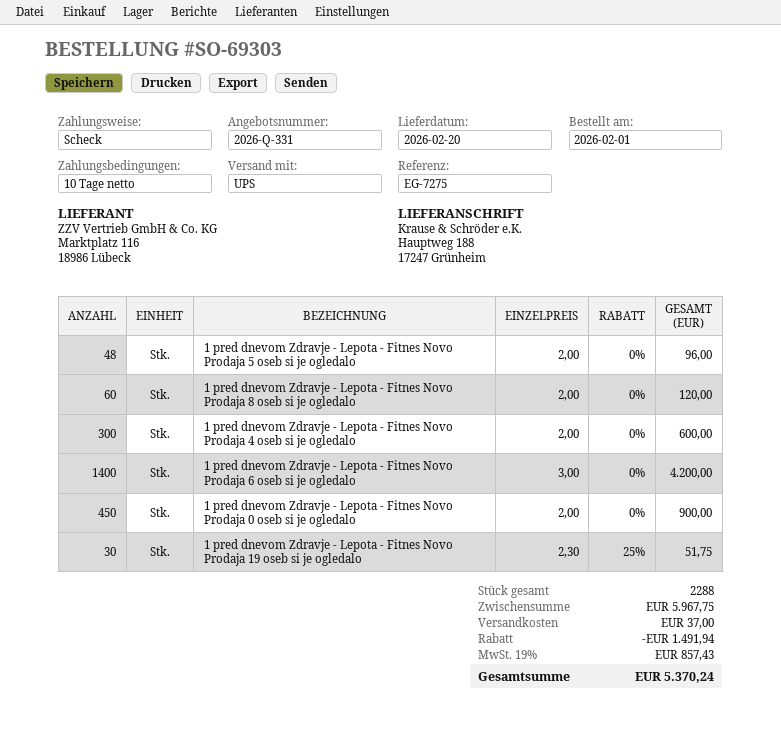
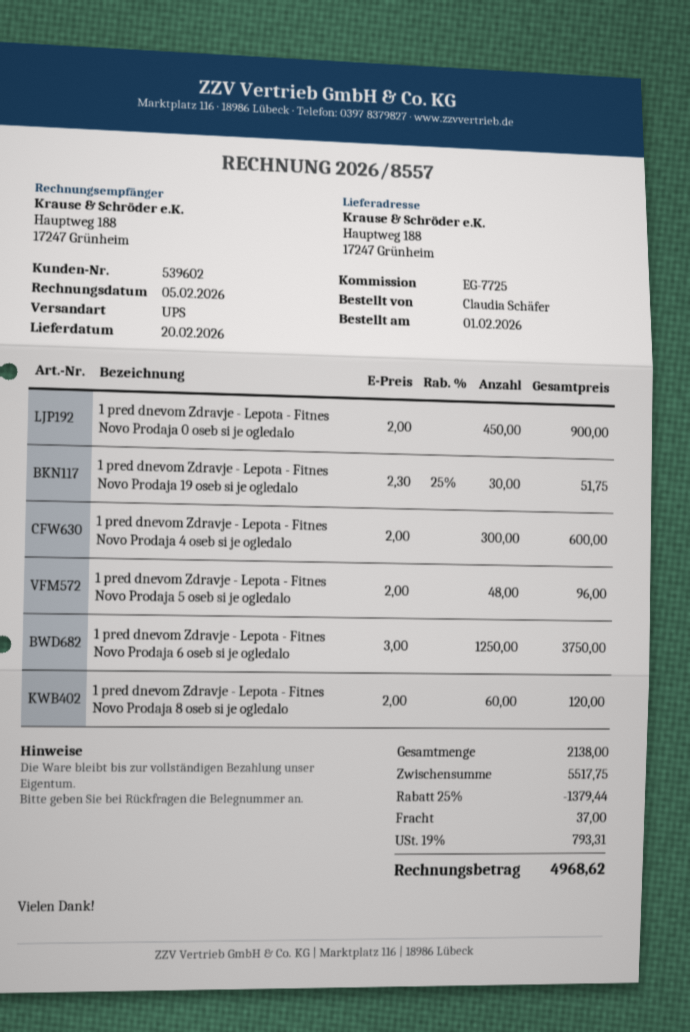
reference: EG-7275 -> EG-7725
1 pred dnevom Zdravje - Lepota - Fitnes Novo Prodaja 6 oseb si je ogledalo: 1400 x 3.00 = 4200.00 -> 1250 x 3.00 = 3750.00
total quantity: 2288 -> 2138
subtotal: 5967.75 -> 5517.75
discount: 1491.94 -> 1379.44
tax: 19% = 857.43 -> 19% = 793.31
total: 5370.24 -> 4968.62

